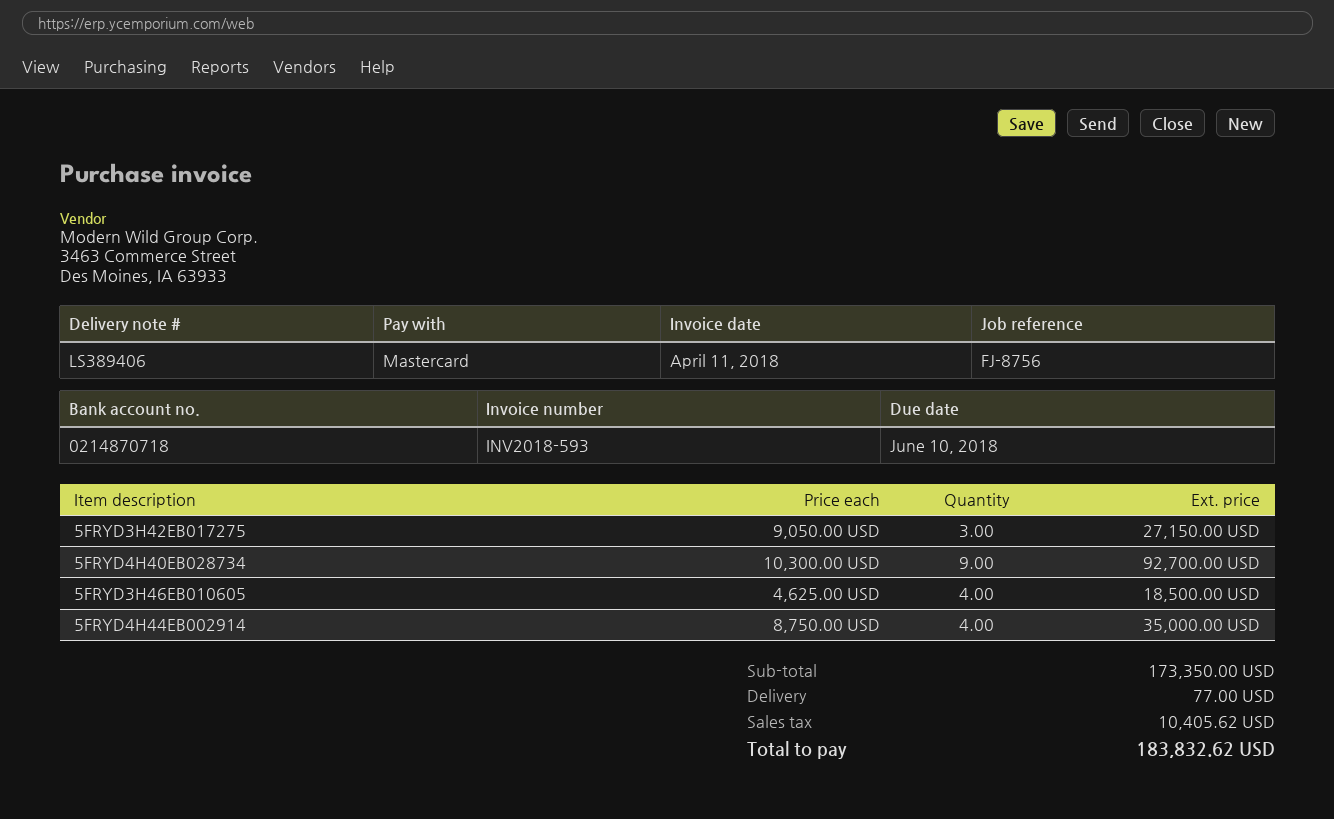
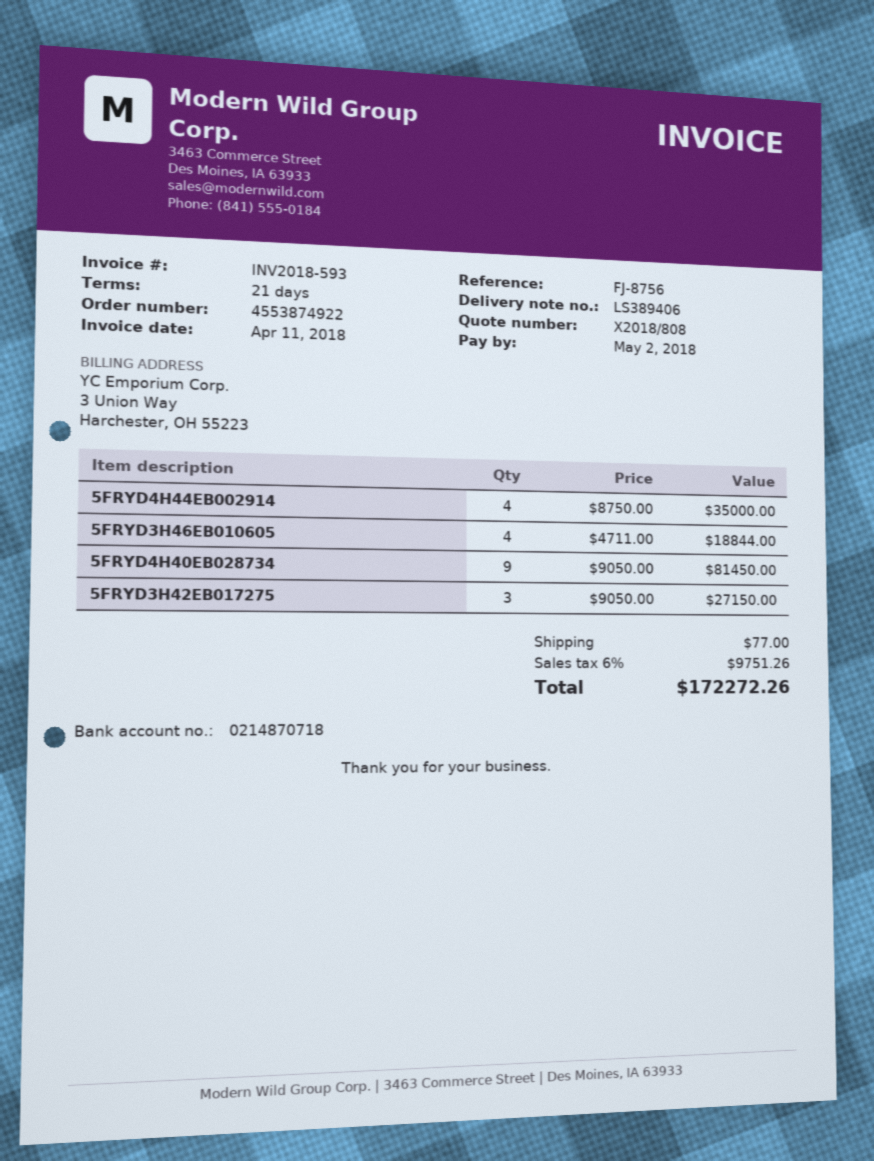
due date: 2018-06-10 -> 2018-05-02
5FRYD4H40EB028734: 9 x 10300.00 = 92700.00 -> 9 x 9050.00 = 81450.00
5FRYD3H46EB010605: 4 x 4625.00 = 18500.00 -> 4 x 4711.00 = 18844.00
tax: 10405.62 -> 9751.26
total: 183832.62 -> 172272.26

